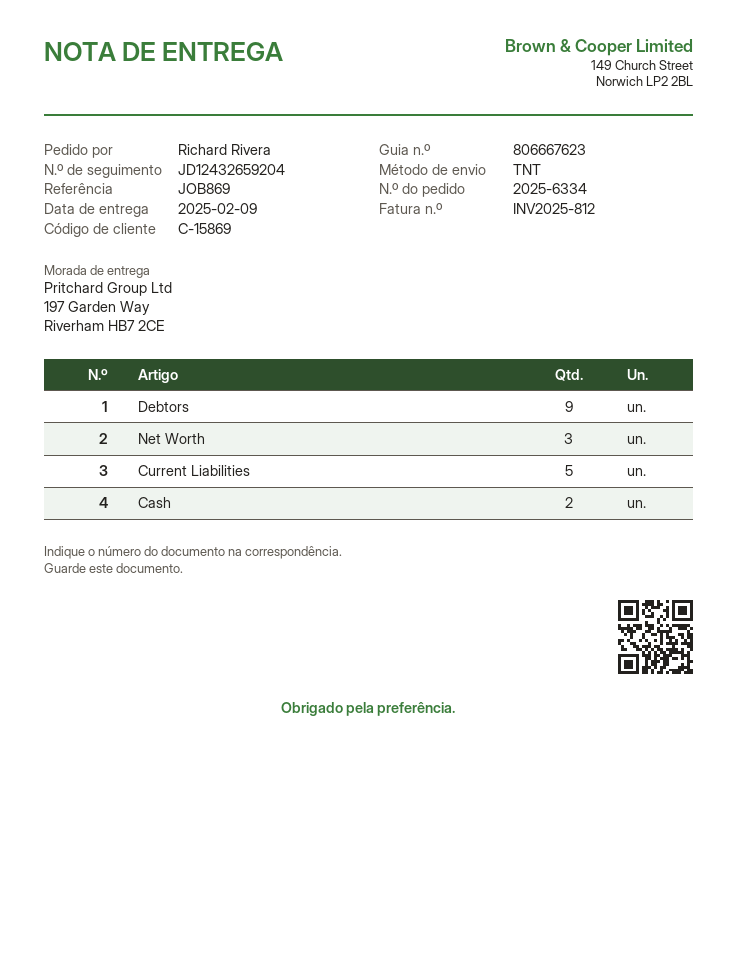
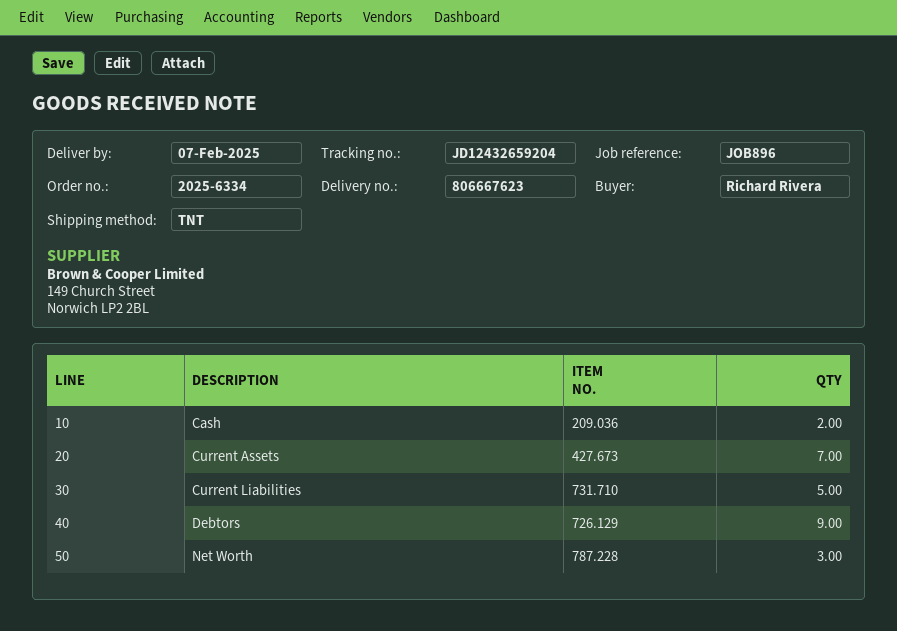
delivery date: 2025-02-09 -> 2025-02-07
reference: JOB869 -> JOB896
Current Assets: none -> 7

